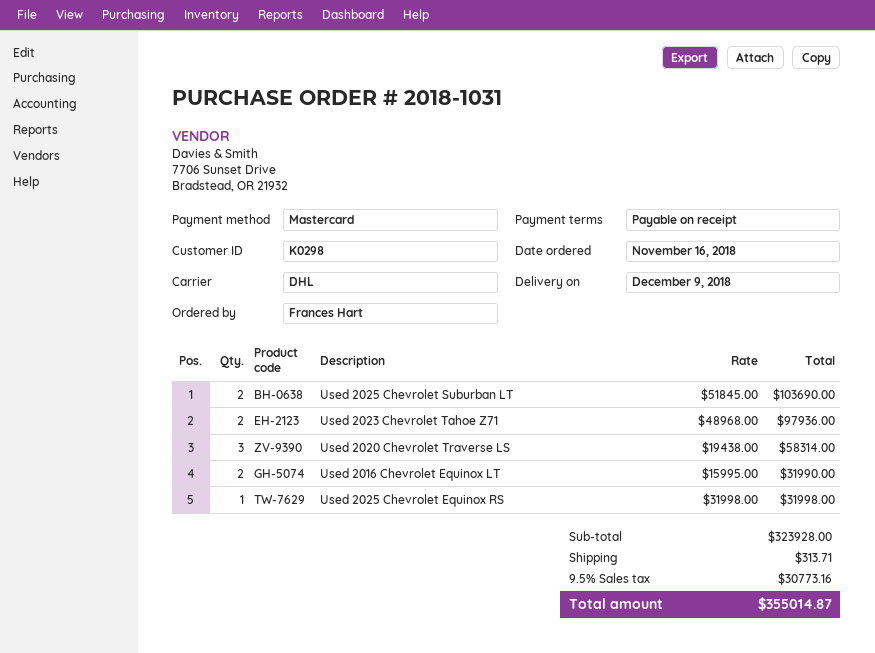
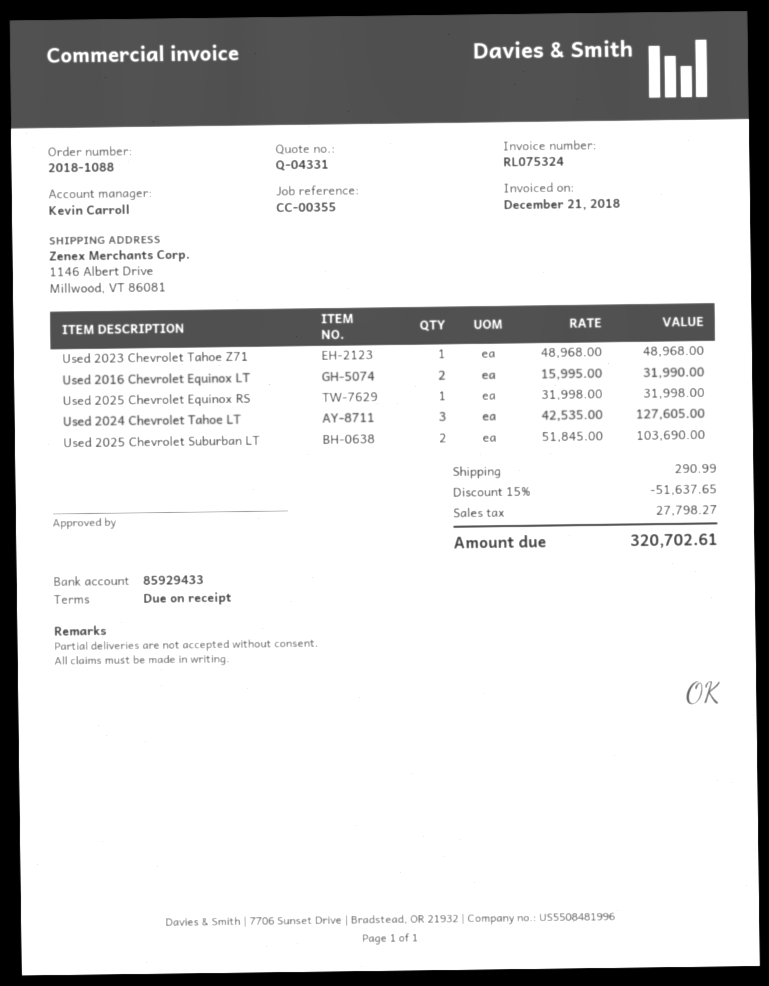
order number: 2018-1031 -> 2018-1088
Used 2023 Chevrolet Tahoe Z71: 2 x 48968.00 = 97936.00 -> 1 x 48968.00 = 48968.00
Used 2020 Chevrolet Traverse LS: 3 x 19438.00 = 58314.00 -> none
Used 2024 Chevrolet Tahoe LT: none -> 3 x 42535.00 = 127605.00
discount: none -> 15% = 51637.65
shipping: 313.71 -> 290.99
tax: 30773.16 -> 27798.27
total: 355014.87 -> 320702.61

